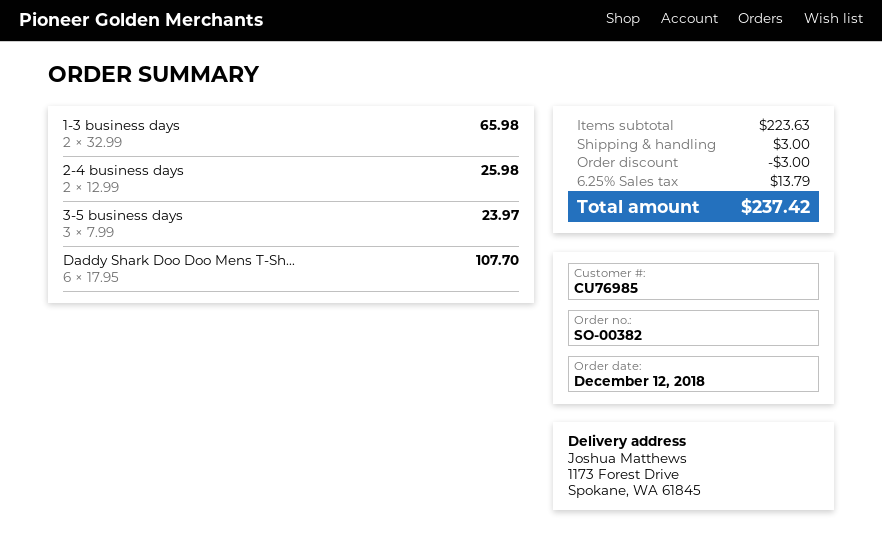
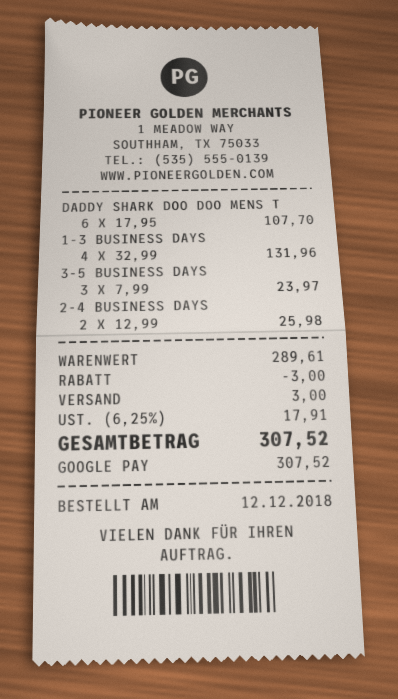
1-3 business days: 2 x 32.99 = 65.98 -> 4 x 32.99 = 131.96
subtotal: 223.63 -> 289.61
tax: 6.25% = 13.79 -> 6.25% = 17.91
total: 237.42 -> 307.52

